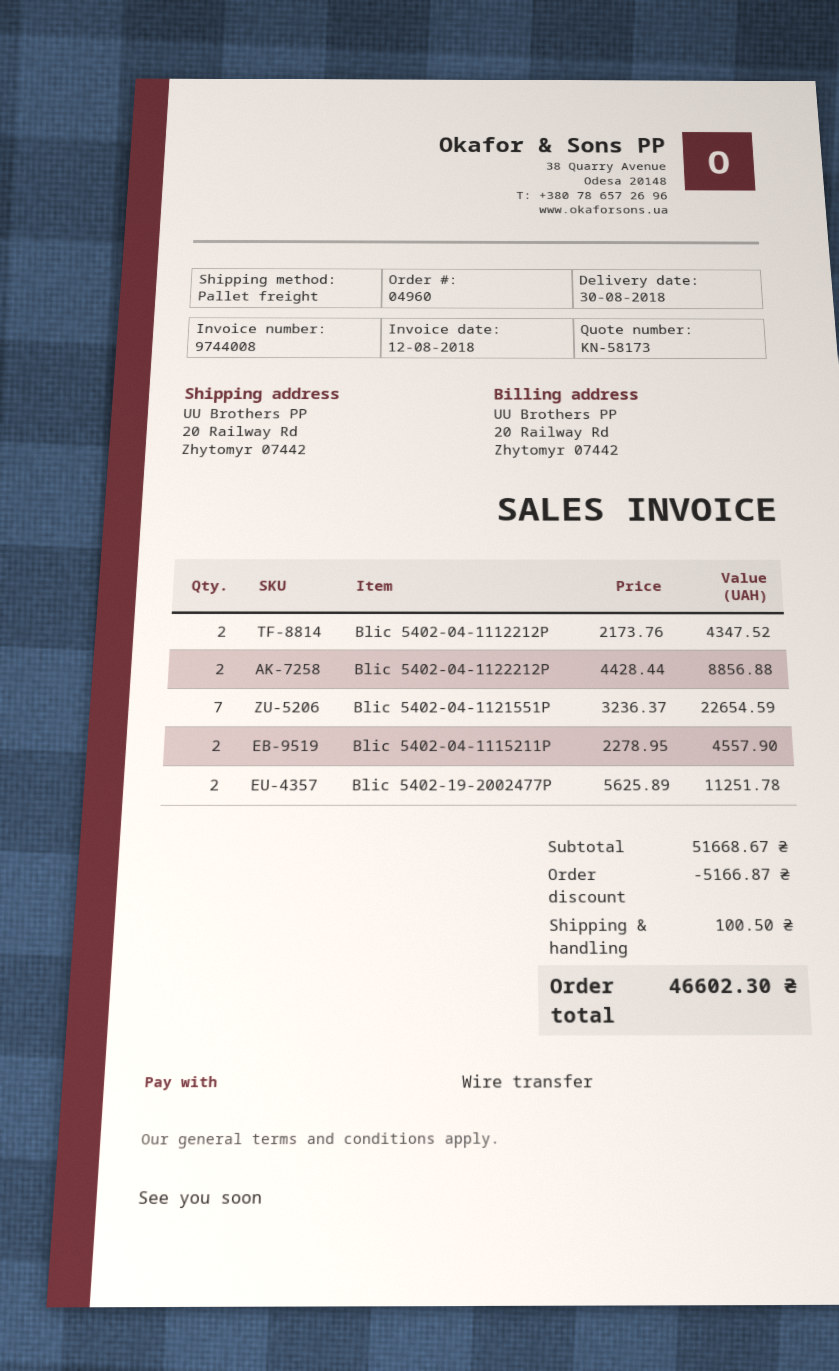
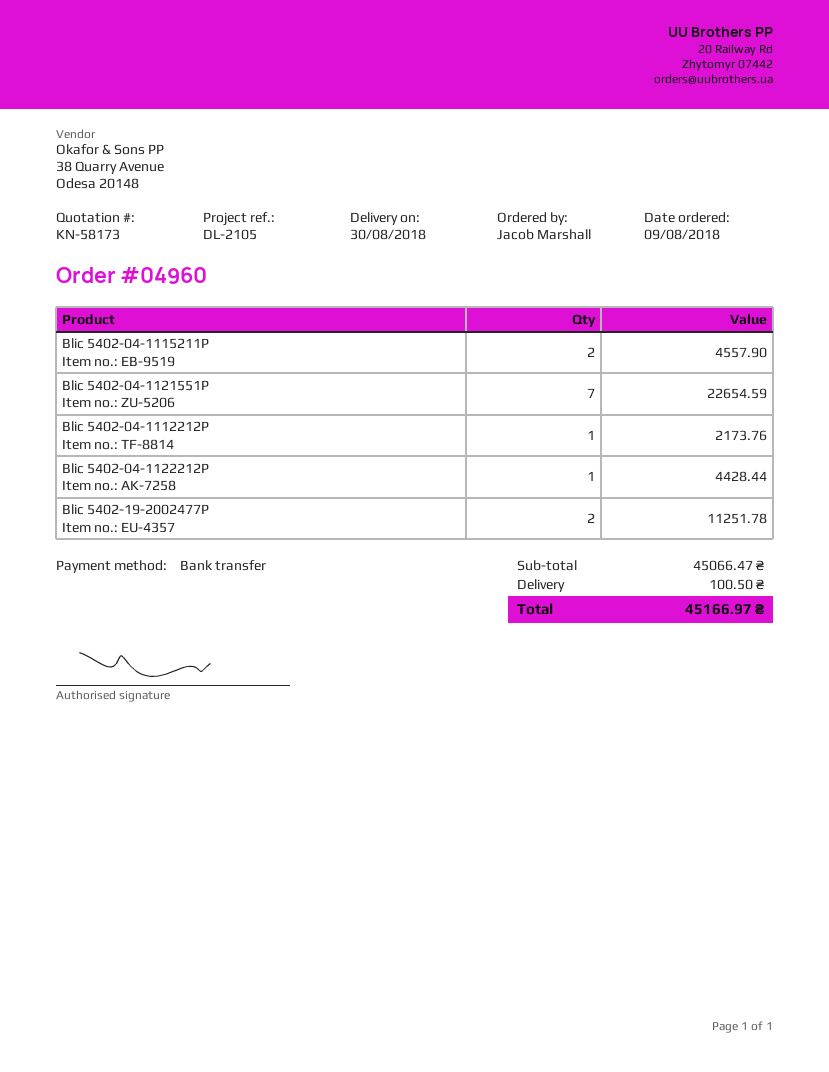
Blic 5402-04-1112212P: 2 for 4347.52 -> 1 for 2173.76
Blic 5402-04-1122212P: 2 for 8856.88 -> 1 for 4428.44
subtotal: 51668.67 -> 45066.47
discount: 5166.87 -> none
total: 46602.30 -> 45166.97

